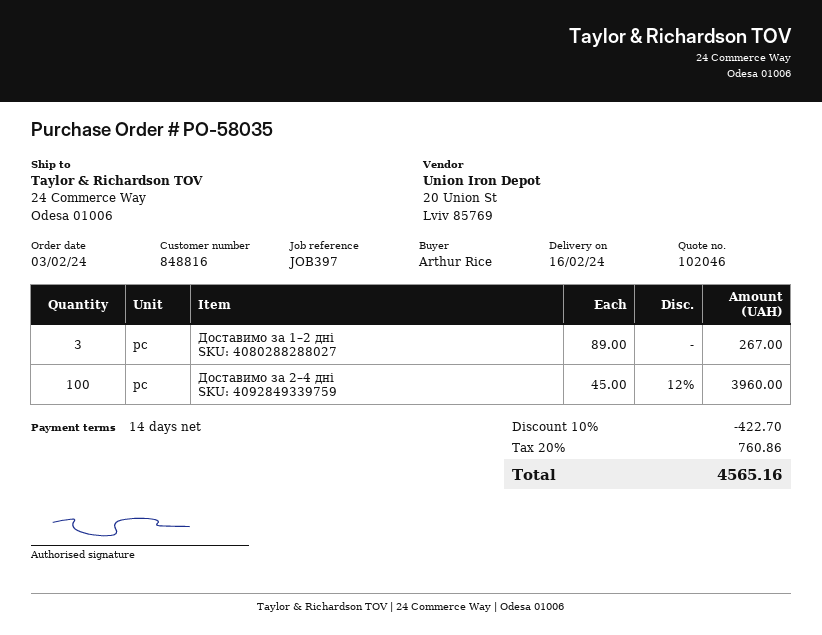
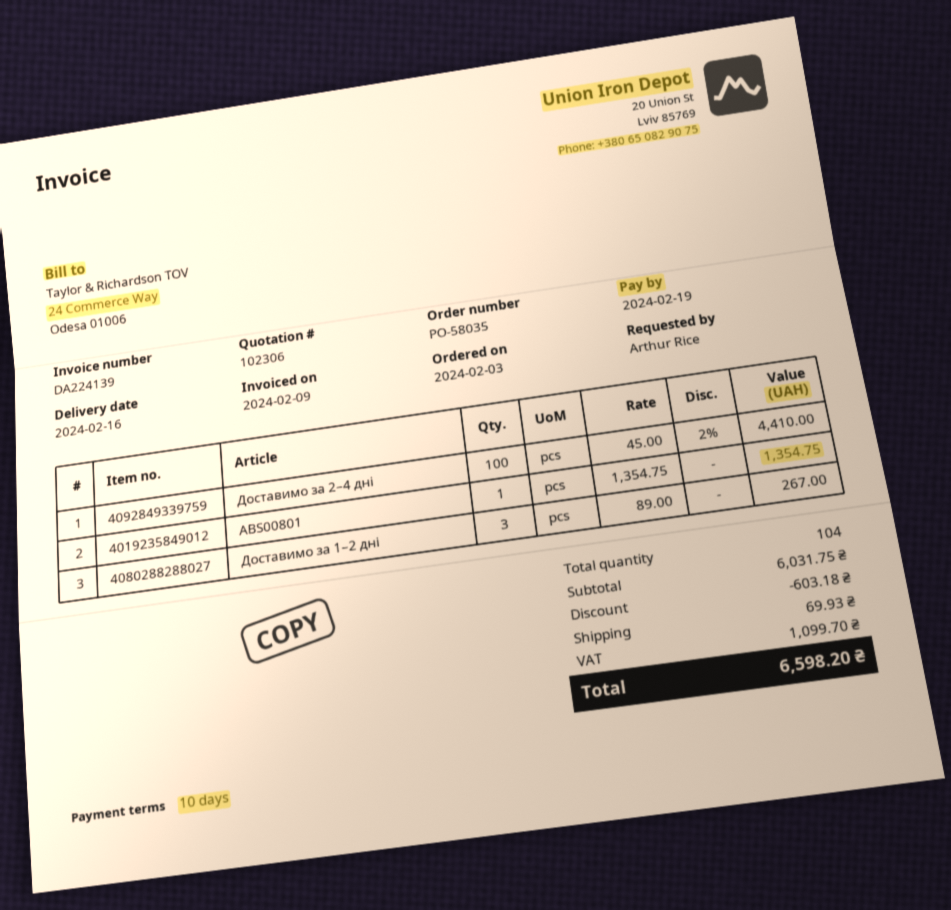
quote number: 102046 -> 102306
payment terms: 14 days -> 10 days
Доставимо за 2–4 дні: 100 x 45.00 - 12% = 3960.00 -> 100 x 45.00 - 2% = 4410.00
ABS00801: none -> 1 x 1354.75 = 1354.75
discount: 422.70 -> 603.18
shipping: none -> 69.93
tax: 760.86 -> 1099.70
total: 4565.16 -> 6598.20

